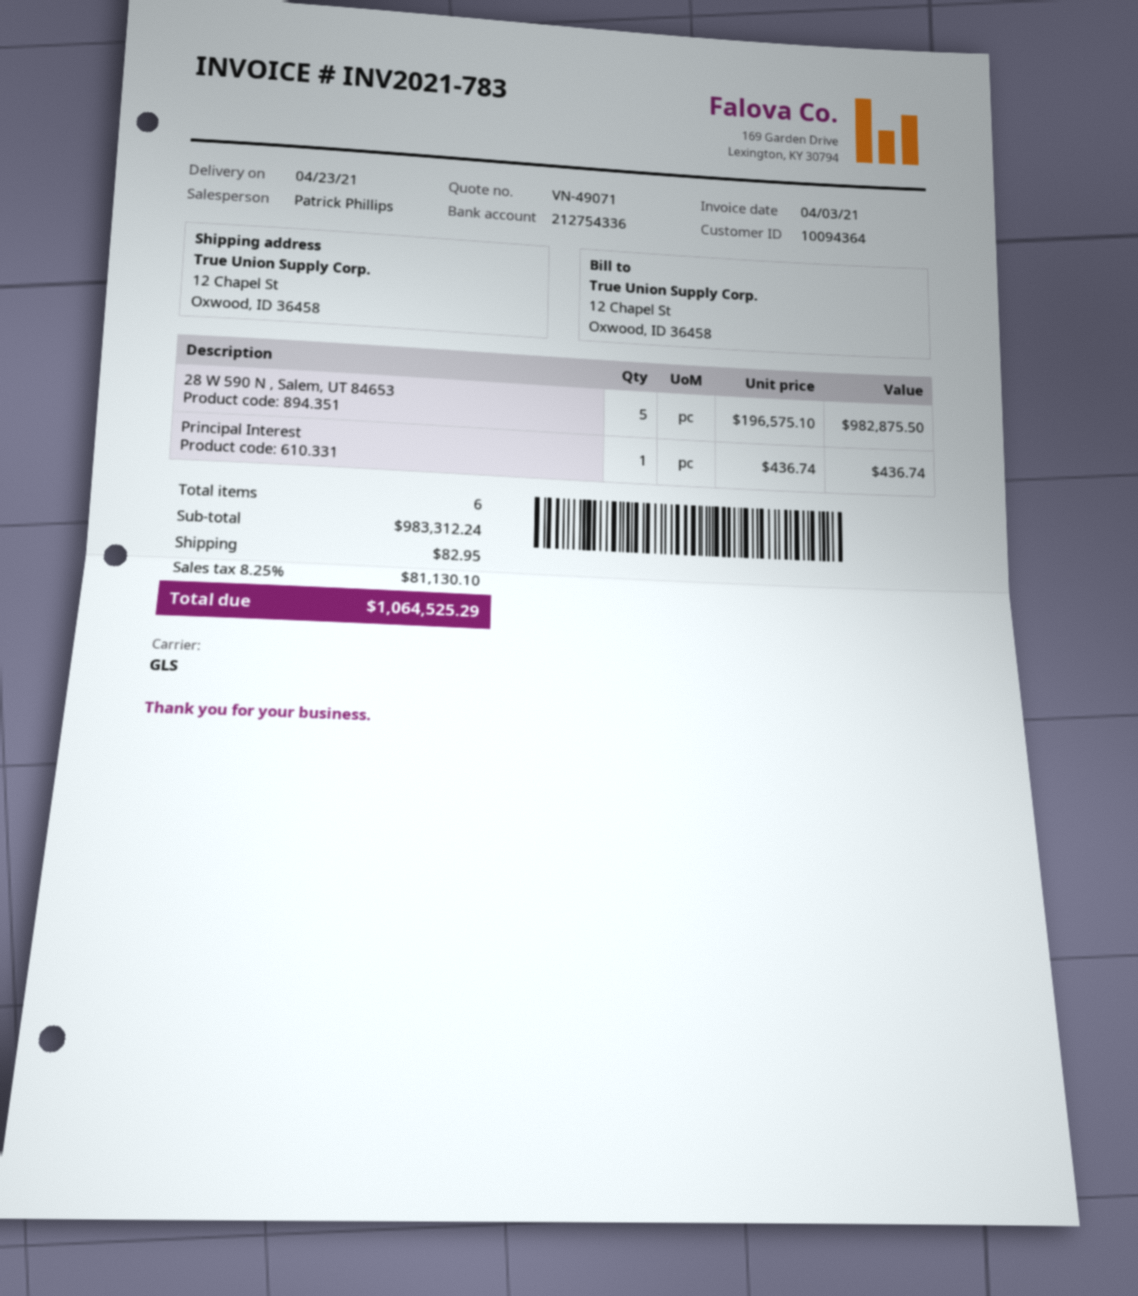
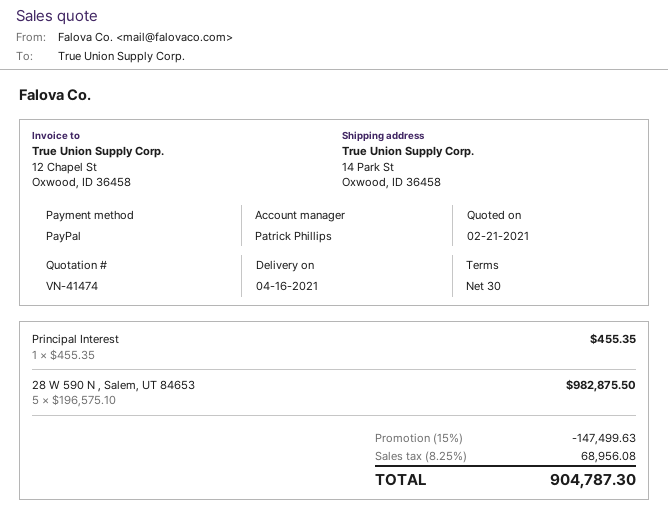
quote number: VN-49071 -> VN-41474
delivery date: 2021-04-23 -> 2021-04-16
ship to: 12 Chapel St, Oxwood, ID 36458 -> 14 Park St, Oxwood, ID 36458
Principal Interest: 1 x 436.74 = 436.74 -> 1 x 455.35 = 455.35
discount: none -> 15% = 147499.63
shipping: 82.95 -> none
tax: 8.25% = 81130.10 -> 8.25% = 68956.08
total: 1064525.29 -> 904787.30

